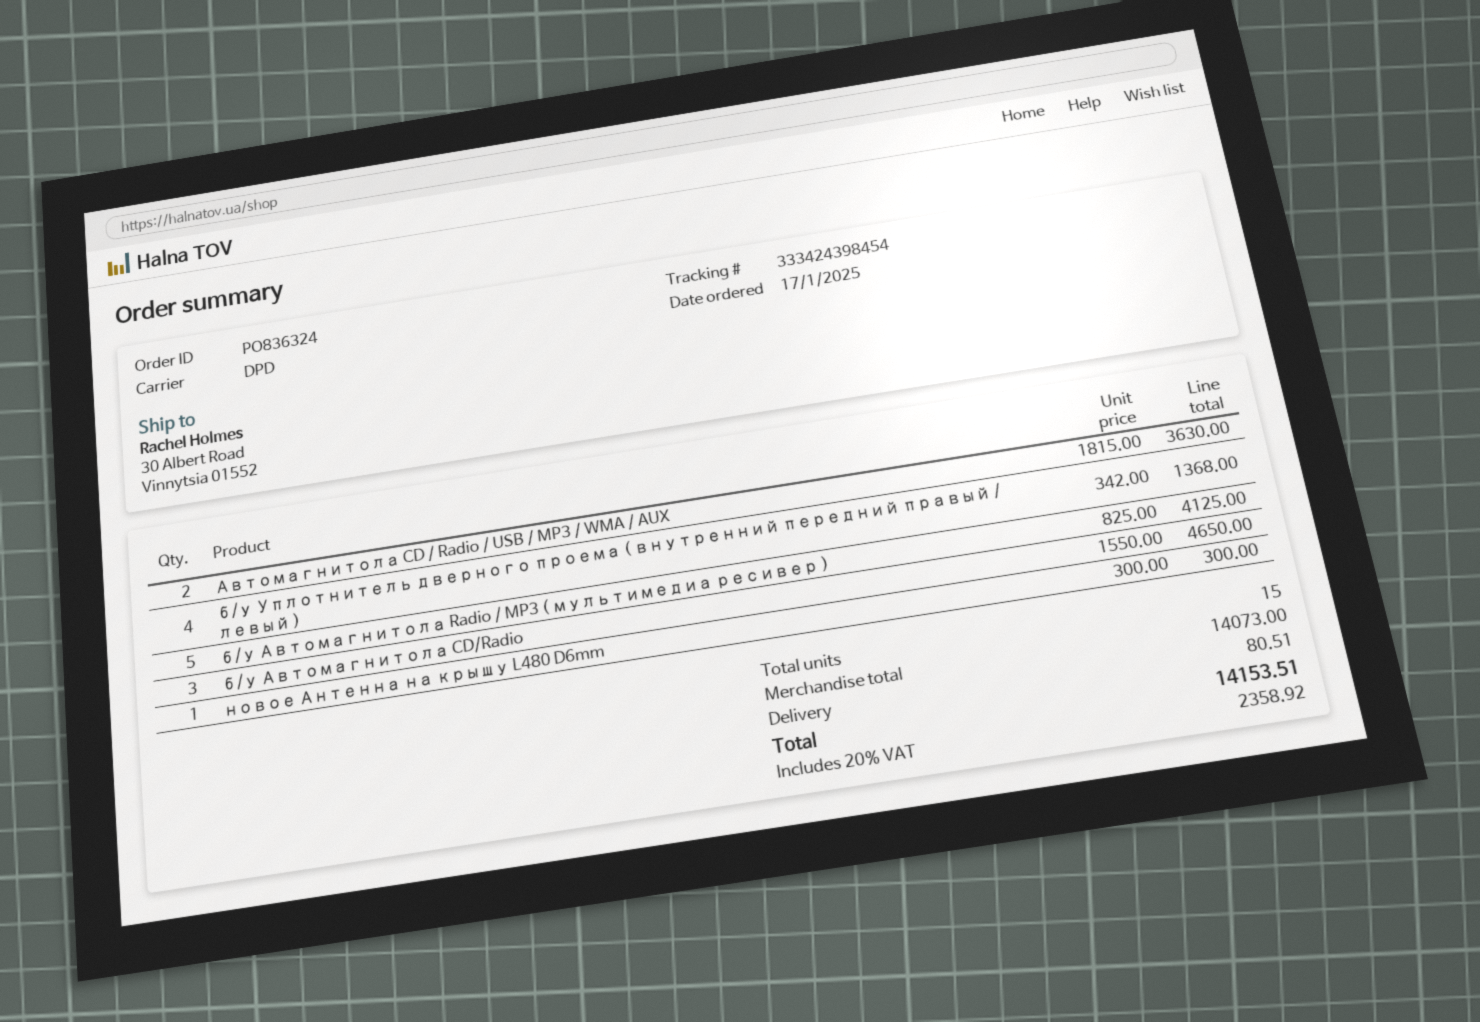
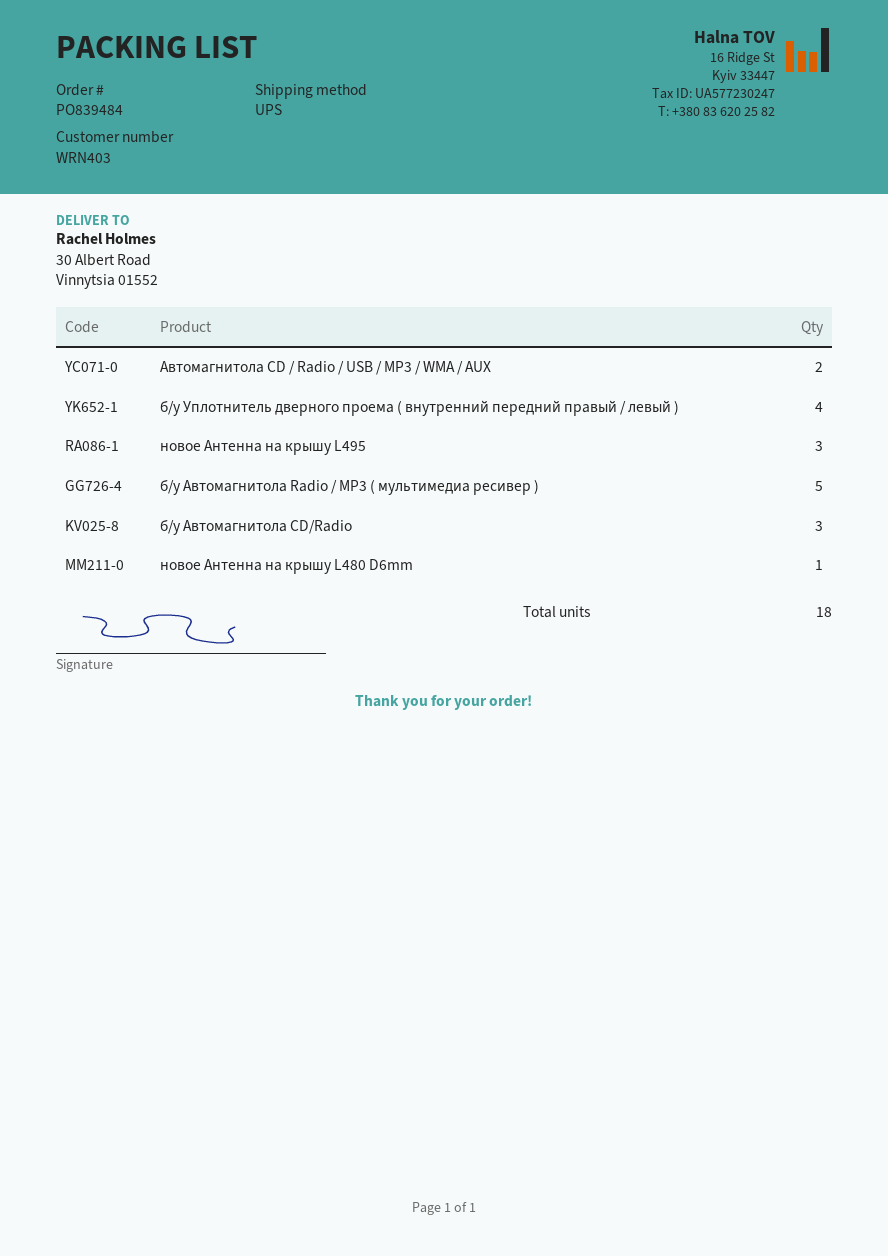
order number: PO836324 -> PO839484
shipping method: DPD -> UPS
новое Антенна на крышу L495: none -> 3
total quantity: 15 -> 18

